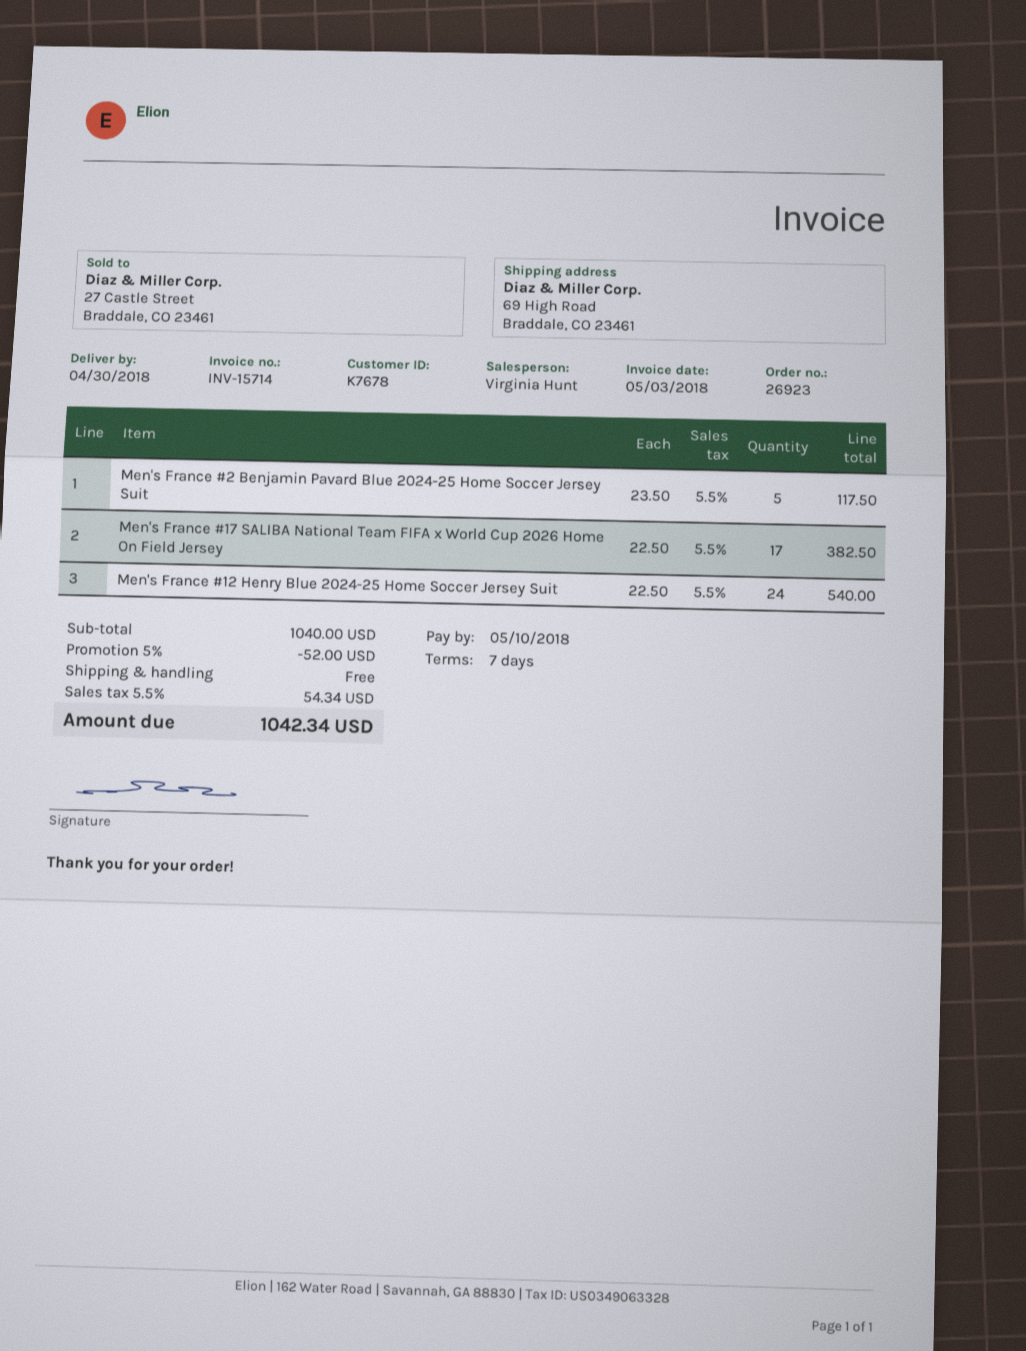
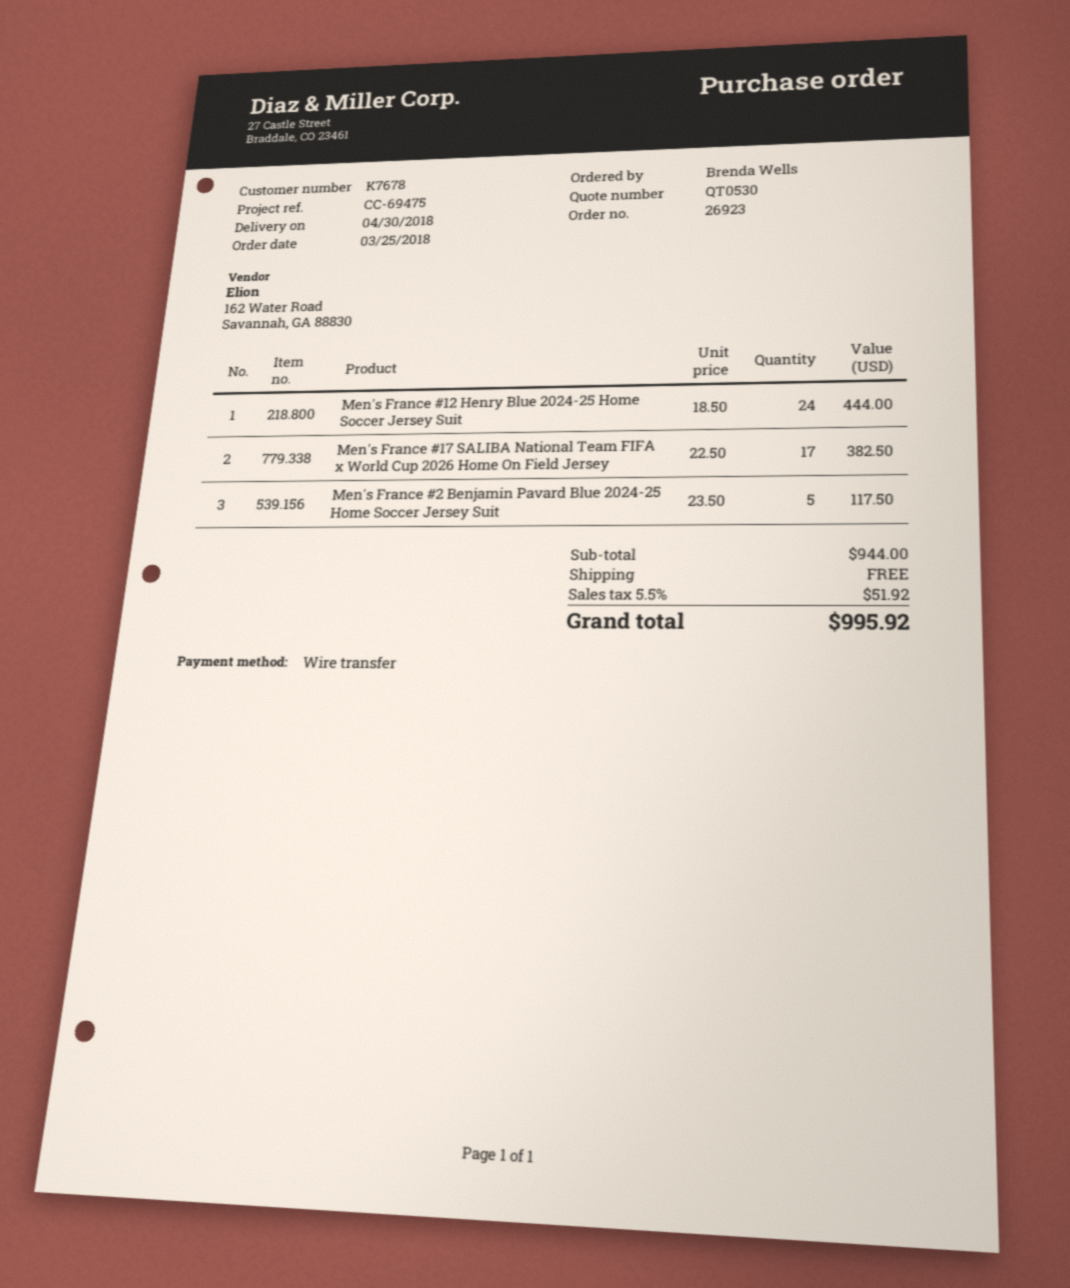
Men's France #12 Henry Blue 2024-25 Home Soccer Jersey Suit: 24 x 22.50 = 540.00 -> 24 x 18.50 = 444.00
subtotal: 1040.00 -> 944.00
discount: 5% = 52.00 -> none
tax: 5.5% = 54.34 -> 5.5% = 51.92
total: 1042.34 -> 995.92

